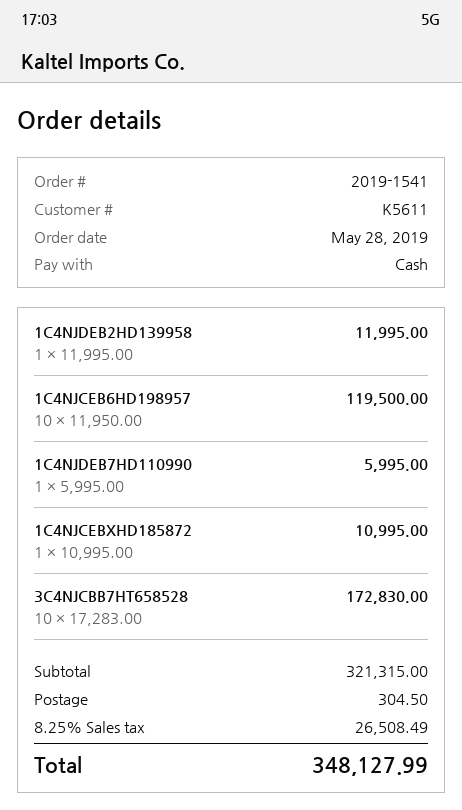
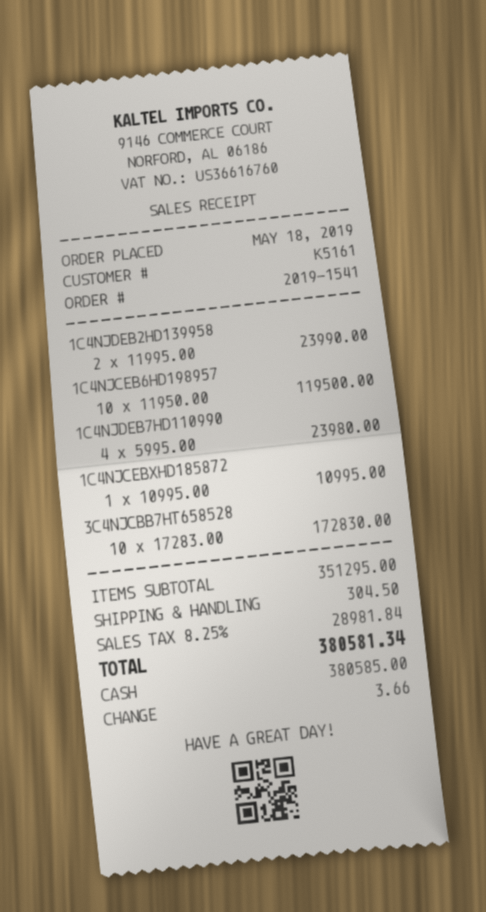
order date: 2019-05-28 -> 2019-05-18
customer number: K5611 -> K5161
1C4NJDEB2HD139958: 1 x 11995.00 = 11995.00 -> 2 x 11995.00 = 23990.00
1C4NJDEB7HD110990: 1 x 5995.00 = 5995.00 -> 4 x 5995.00 = 23980.00
subtotal: 321315.00 -> 351295.00
tax: 8.25% = 26508.49 -> 8.25% = 28981.84
total: 348127.99 -> 380581.34

